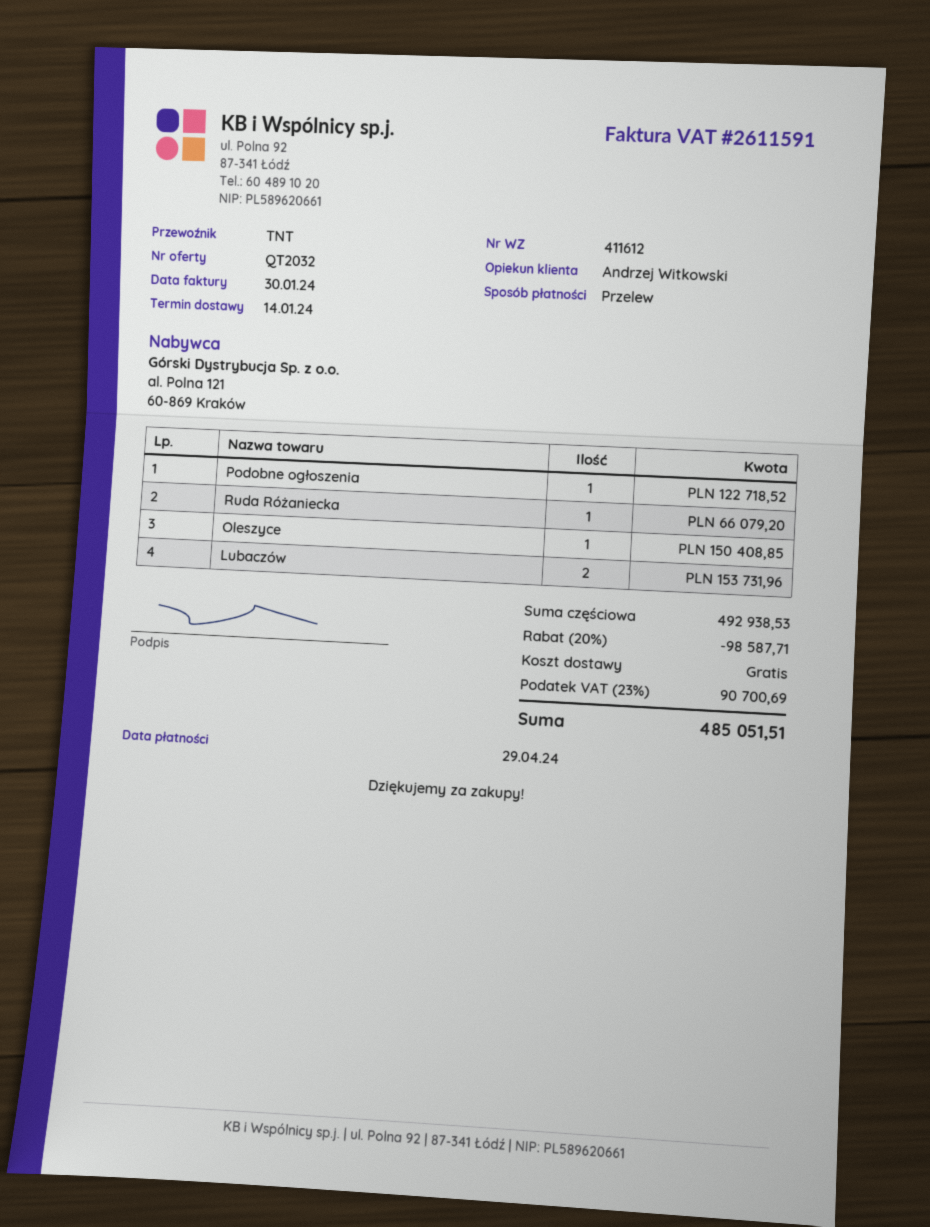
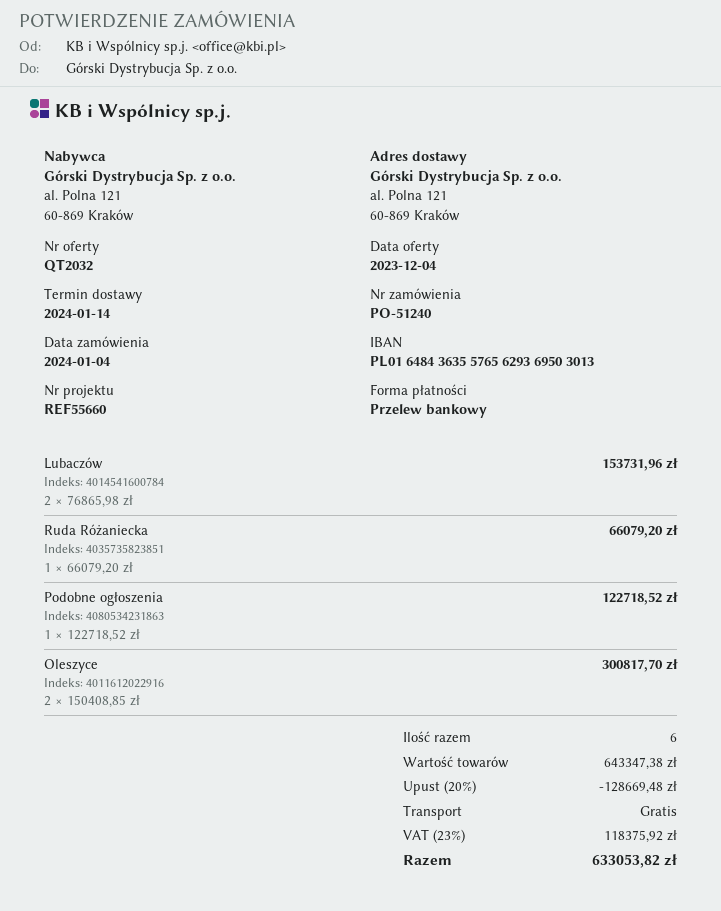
Oleszyce: 1 for 150408.85 -> 2 for 300817.70
subtotal: 492938.53 -> 643347.38
discount: 20% = 98587.71 -> 20% = 128669.48
tax: 23% = 90700.69 -> 23% = 118375.92
total: 485051.51 -> 633053.82

